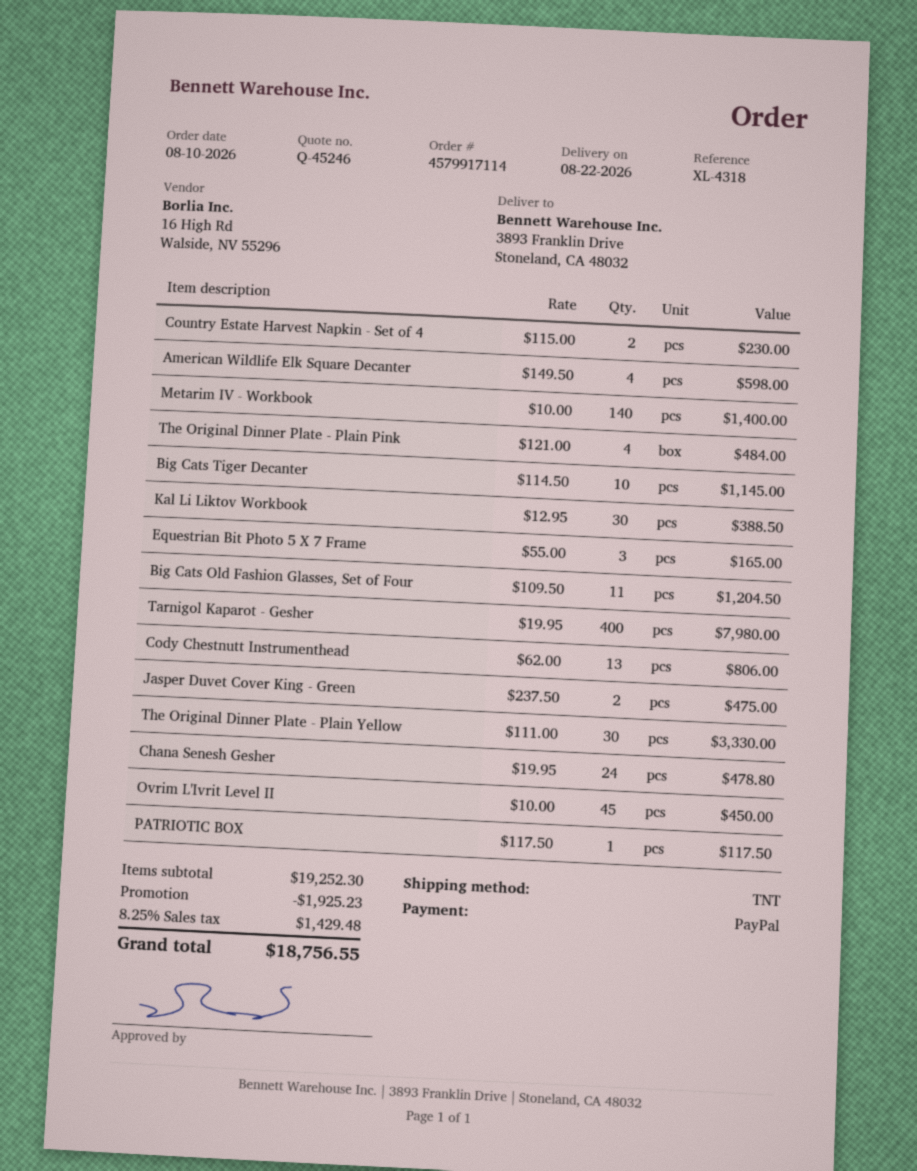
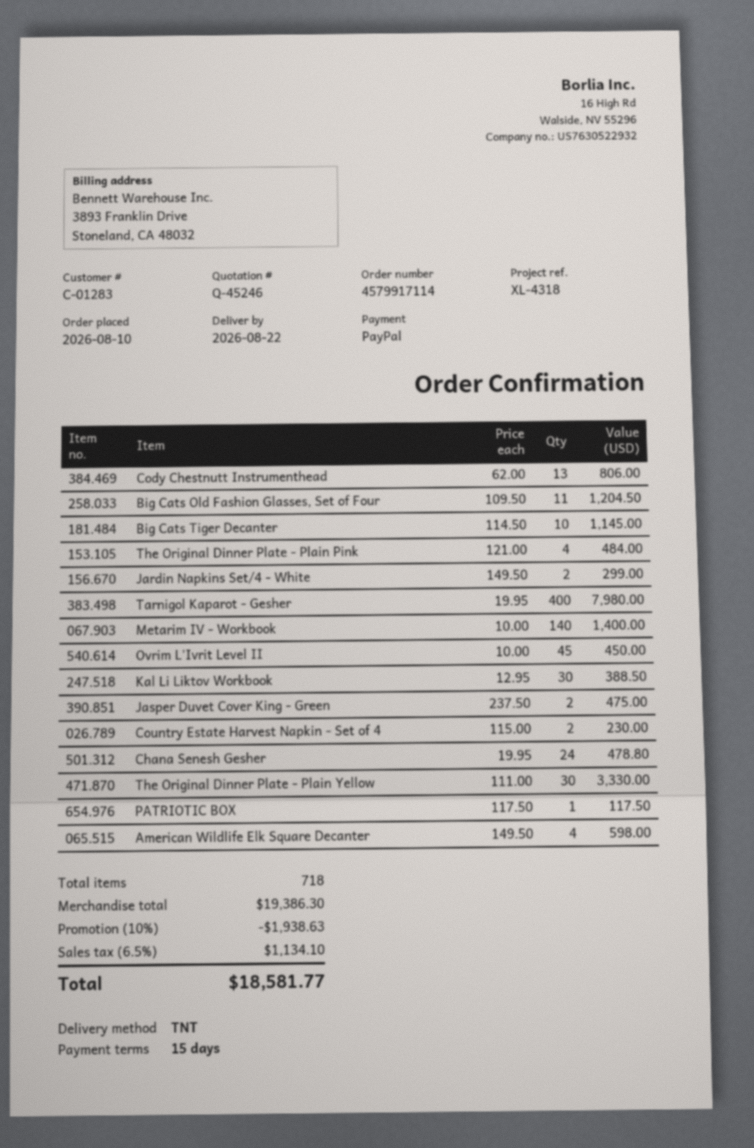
Equestrian Bit Photo 5 X 7 Frame: 3 x 55.00 = 165.00 -> none
Jardin Napkins Set/4 - White: none -> 2 x 149.50 = 299.00
subtotal: 19252.30 -> 19386.30
discount: 1925.23 -> 1938.63
tax: 8.25% = 1429.48 -> 6.5% = 1134.10
total: 18756.55 -> 18581.77

